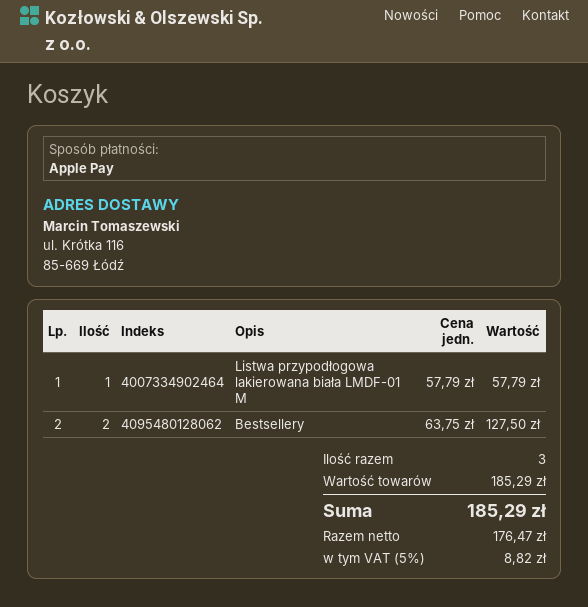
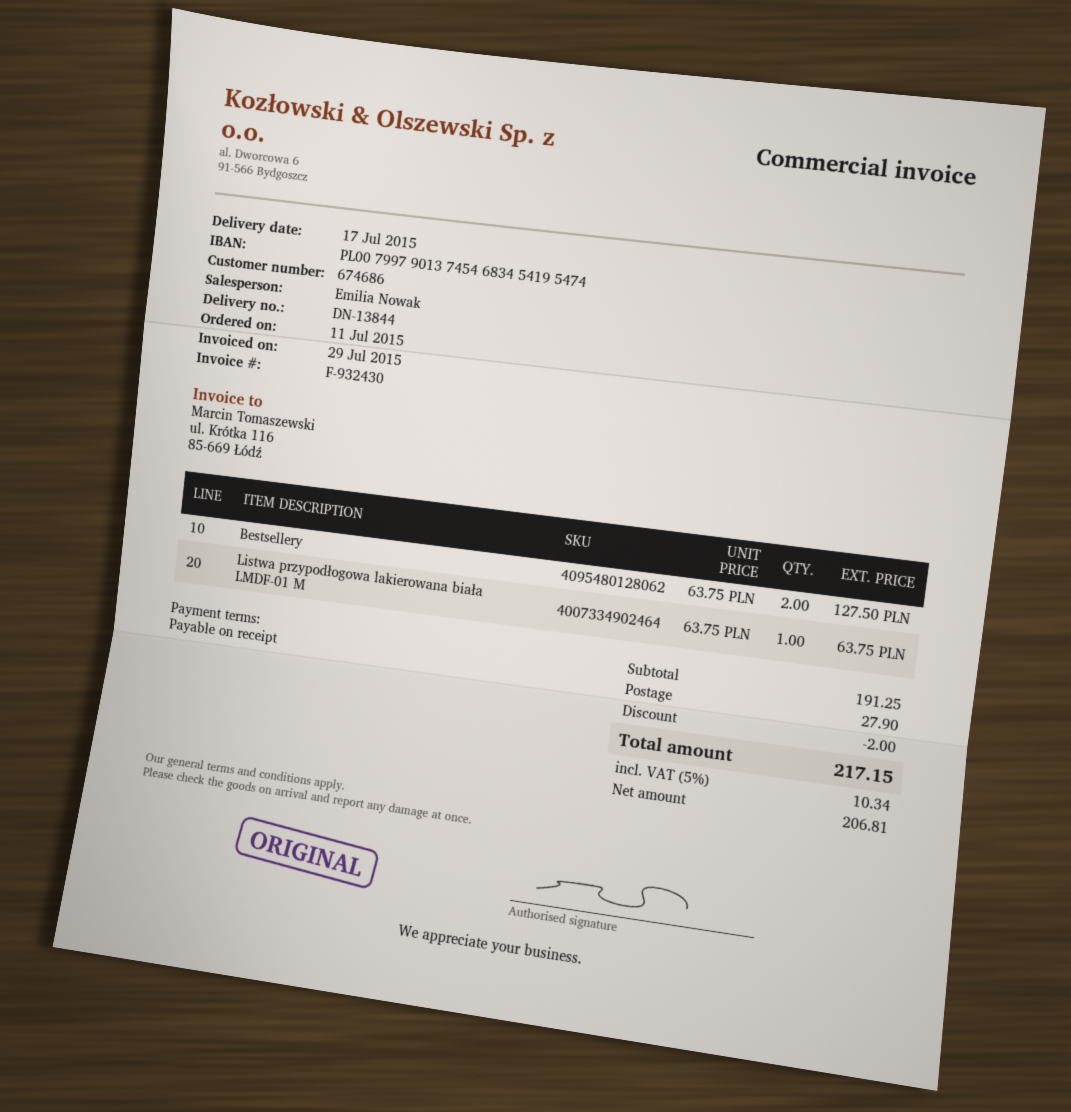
Listwa przypodłogowa lakierowana biała LMDF-01 M: 1 x 57.79 = 57.79 -> 1 x 63.75 = 63.75
subtotal: 185.29 -> 191.25
discount: none -> 2.00
shipping: none -> 27.90
net: 176.47 -> 206.81
tax: 5% = 8.82 -> 5% = 10.34
total: 185.29 -> 217.15

